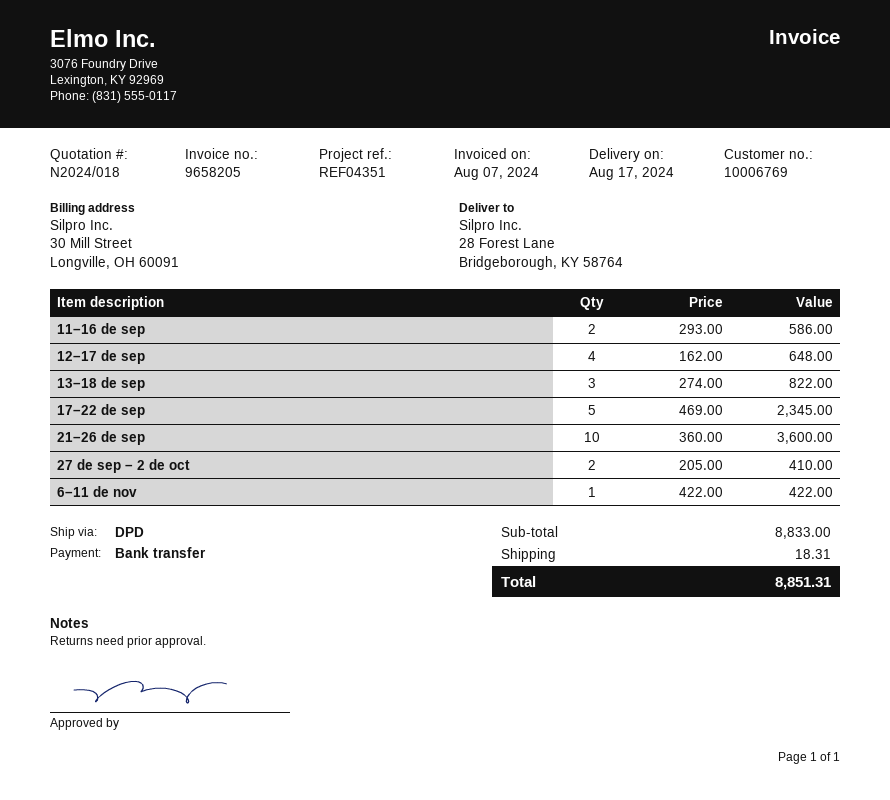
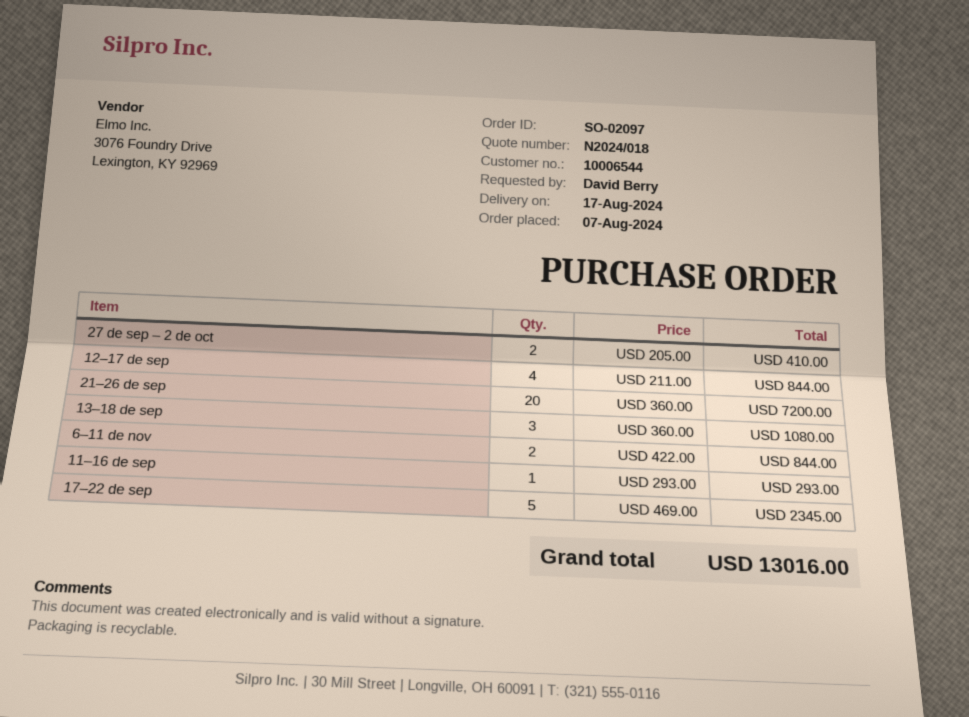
customer number: 10006769 -> 10006544
11–16 de sep: 2 x 293.00 = 586.00 -> 1 x 293.00 = 293.00
12–17 de sep: 4 x 162.00 = 648.00 -> 4 x 211.00 = 844.00
13–18 de sep: 3 x 274.00 = 822.00 -> 3 x 360.00 = 1080.00
21–26 de sep: 10 x 360.00 = 3600.00 -> 20 x 360.00 = 7200.00
6–11 de nov: 1 x 422.00 = 422.00 -> 2 x 422.00 = 844.00
shipping: 18.31 -> none
total: 8851.31 -> 13016.00

